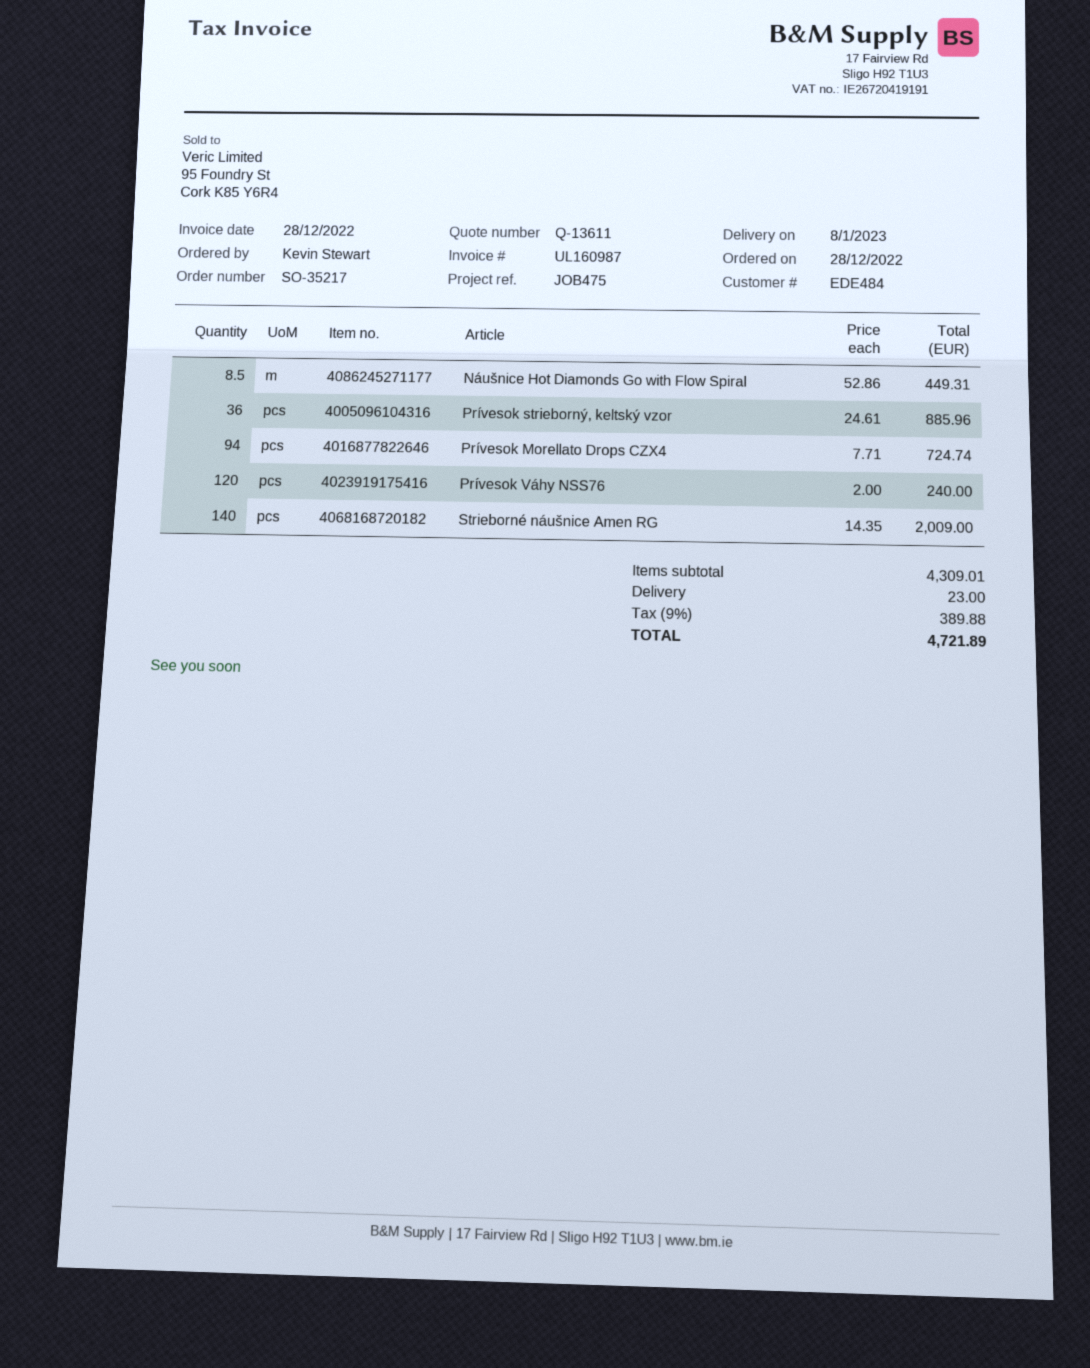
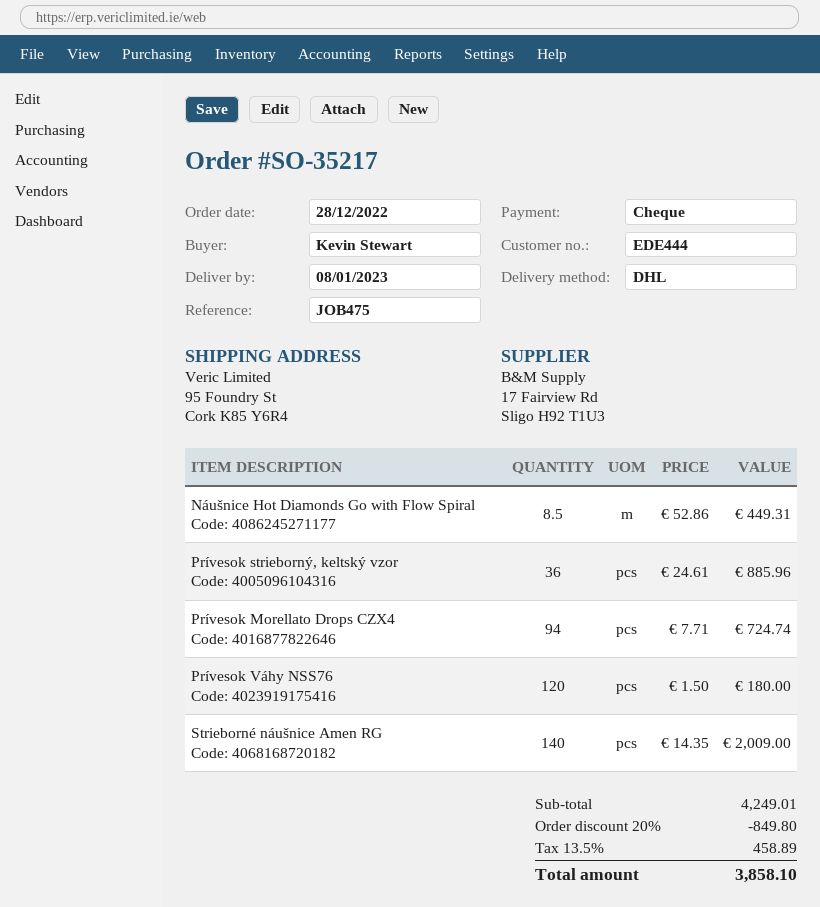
customer number: EDE484 -> EDE444
Prívesok Váhy NSS76: 120 x 2.00 = 240.00 -> 120 x 1.50 = 180.00
subtotal: 4309.01 -> 4249.01
discount: none -> 20% = 849.80
shipping: 23.00 -> none
tax: 9% = 389.88 -> 13.5% = 458.89
total: 4721.89 -> 3858.10

